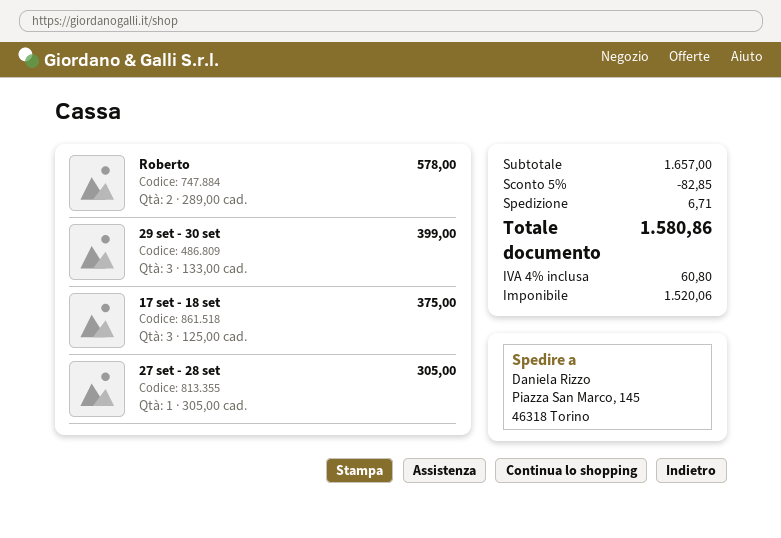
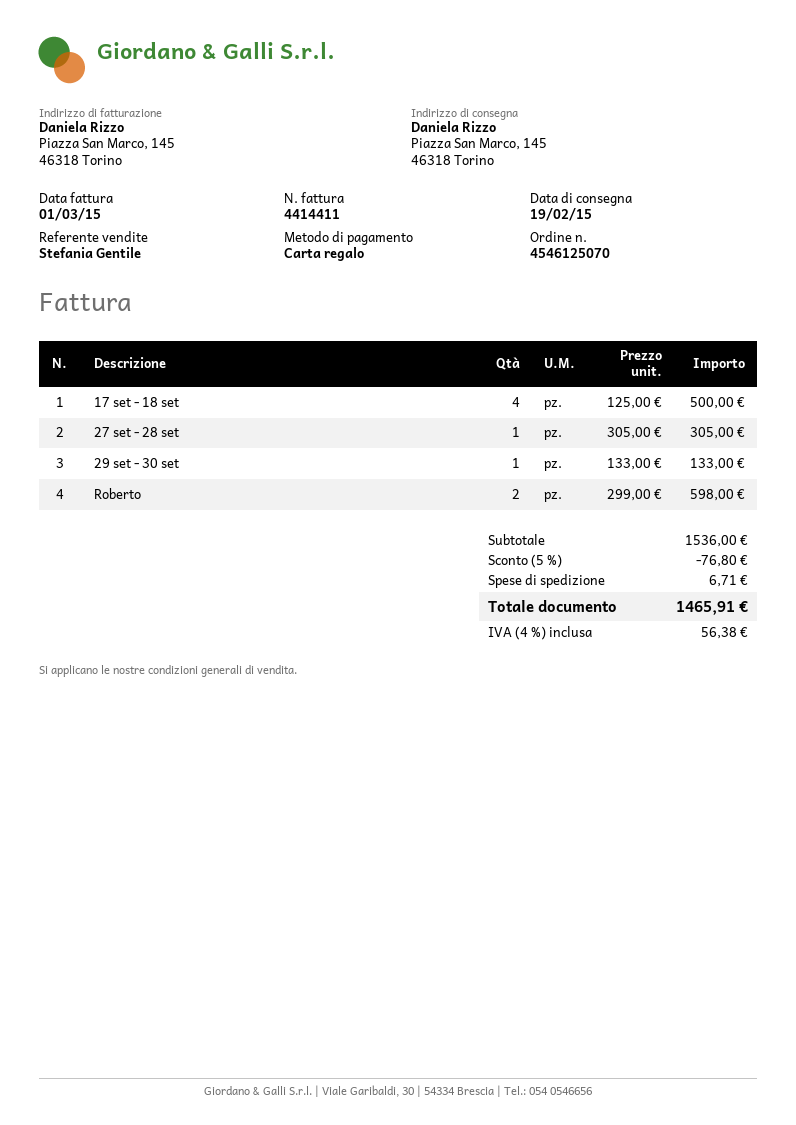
Roberto: 2 x 289.00 = 578.00 -> 2 x 299.00 = 598.00
29 set - 30 set: 3 x 133.00 = 399.00 -> 1 x 133.00 = 133.00
17 set - 18 set: 3 x 125.00 = 375.00 -> 4 x 125.00 = 500.00
subtotal: 1657.00 -> 1536.00
discount: 5% = 82.85 -> 5% = 76.80
tax: 4% = 60.80 -> 4% = 56.38
total: 1580.86 -> 1465.91

